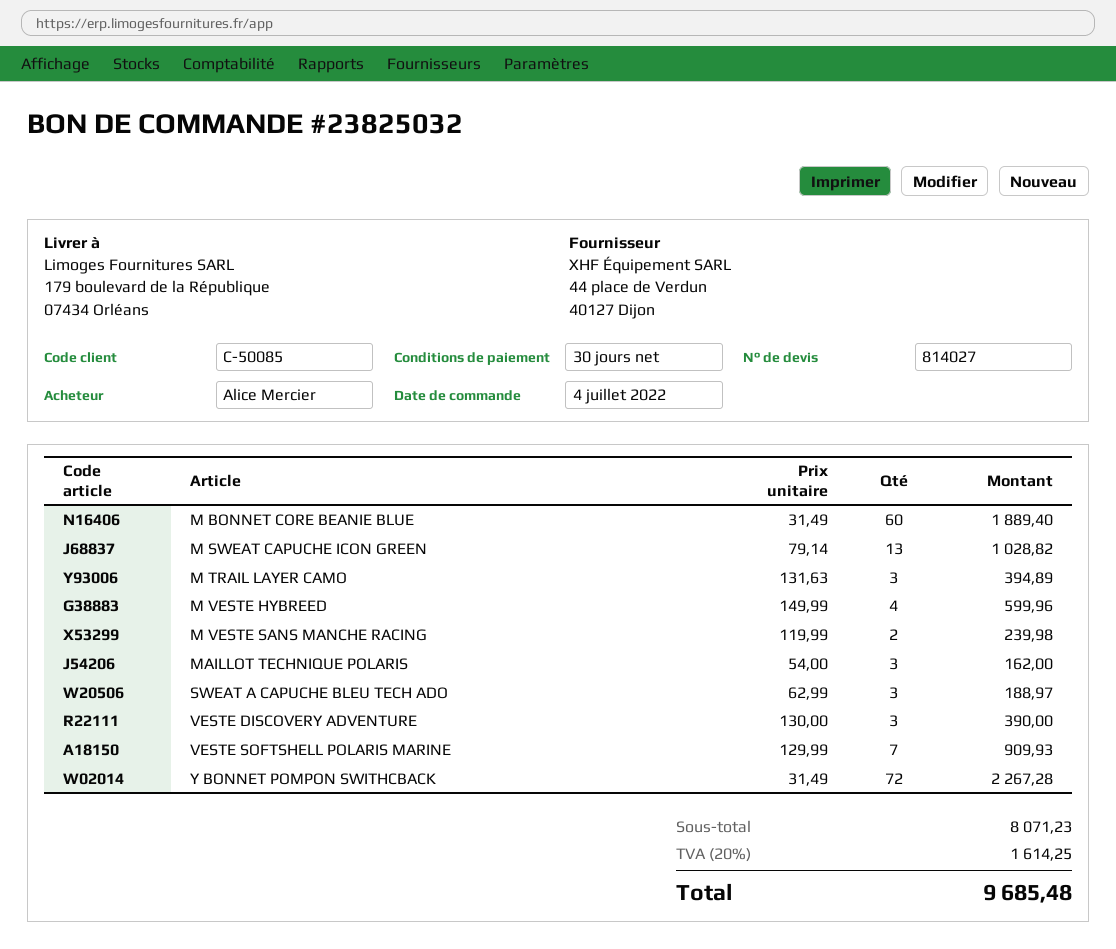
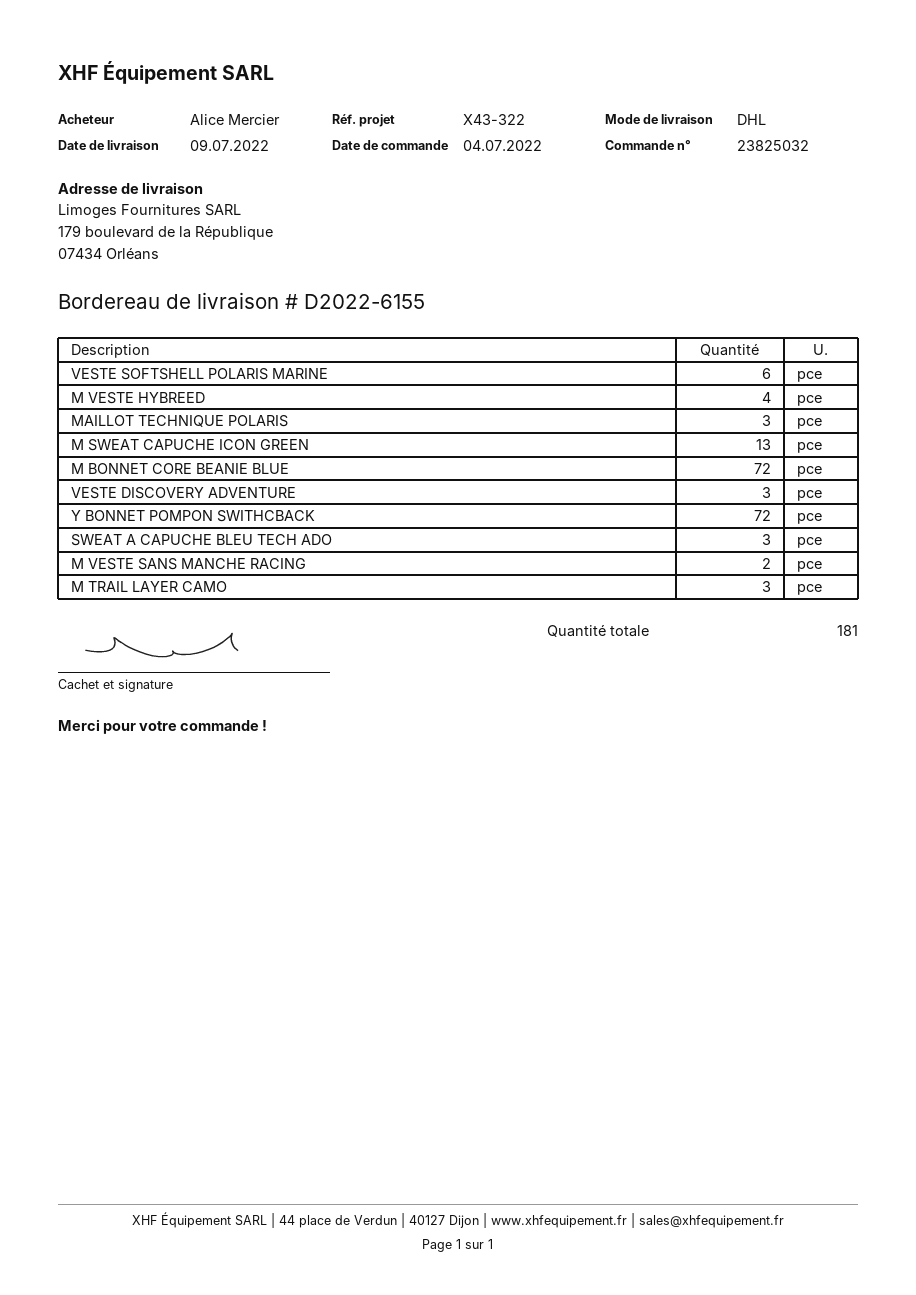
M BONNET CORE BEANIE BLUE: 60 -> 72
VESTE SOFTSHELL POLARIS MARINE: 7 -> 6

